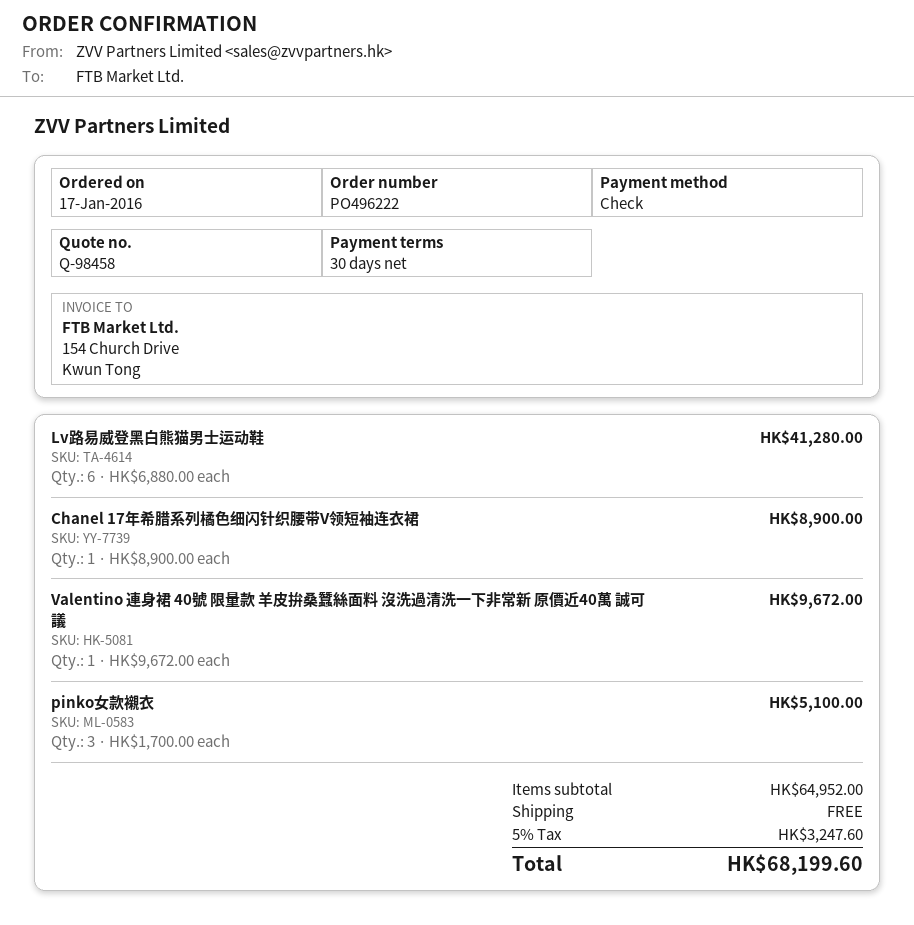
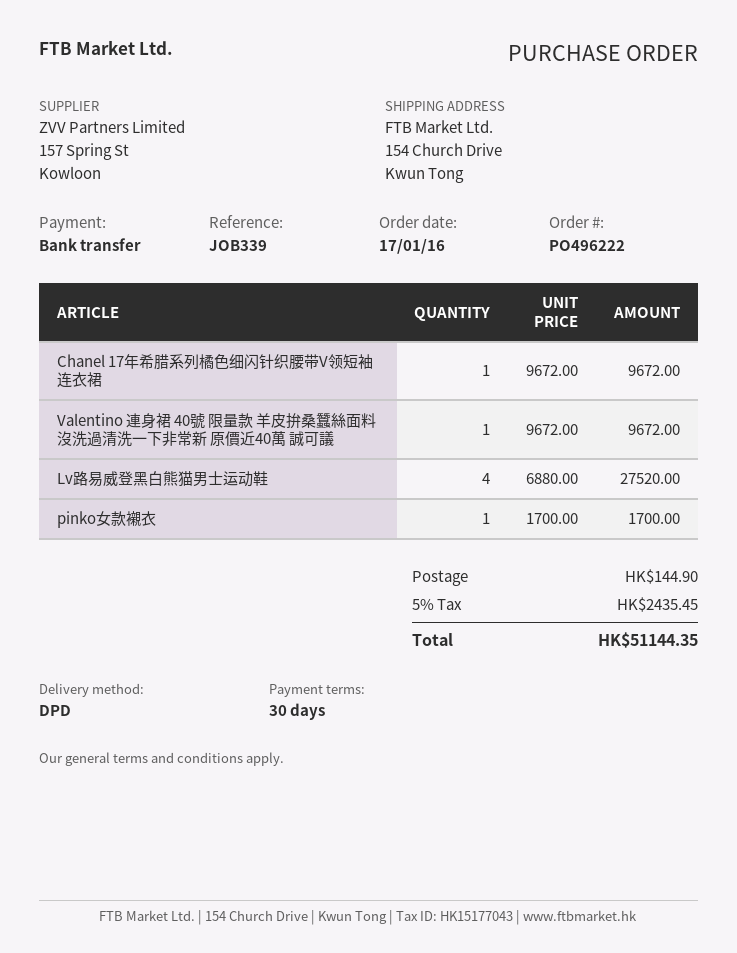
payment method: cheque -> bank transfer
Lv路易威登黑白熊猫男士运动鞋: 6 x 6880.00 = 41280.00 -> 4 x 6880.00 = 27520.00
Chanel 17年希腊系列橘色细闪针织腰带V领短袖连衣裙: 1 x 8900.00 = 8900.00 -> 1 x 9672.00 = 9672.00
pinko女款襯衣: 3 x 1700.00 = 5100.00 -> 1 x 1700.00 = 1700.00
shipping: 0.00 -> 144.90
tax: 5% = 3247.60 -> 5% = 2435.45
total: 68199.60 -> 51144.35

